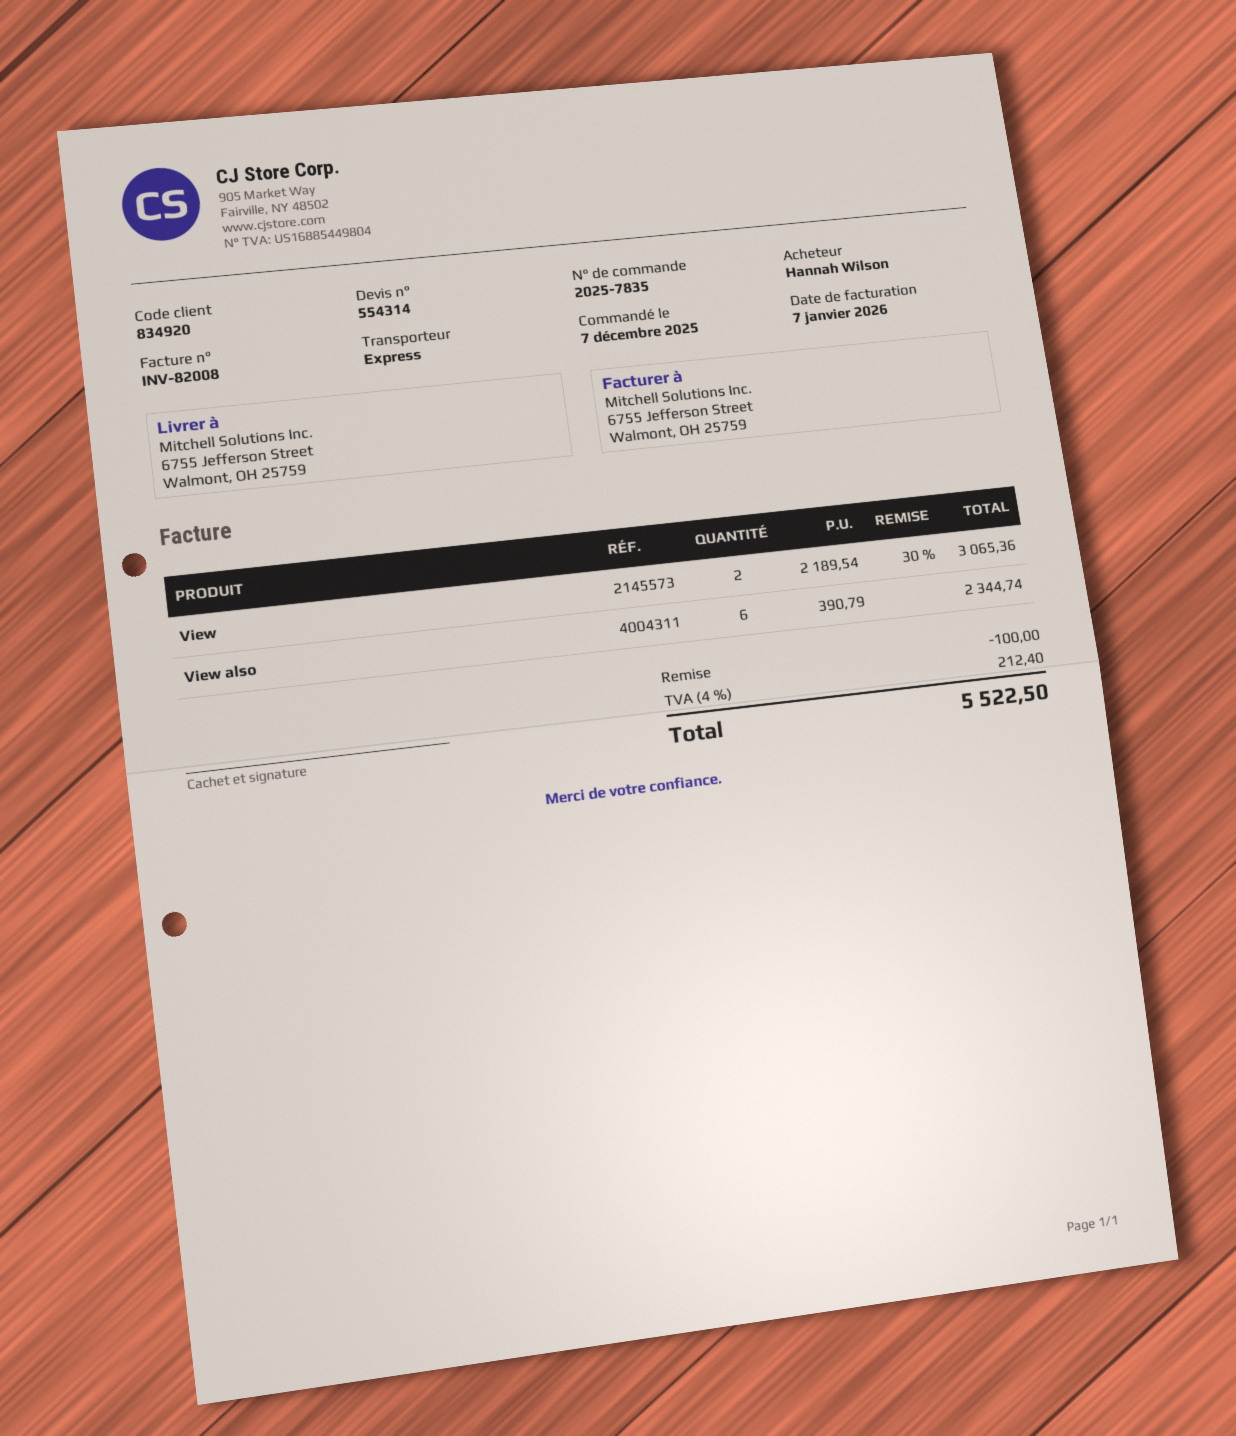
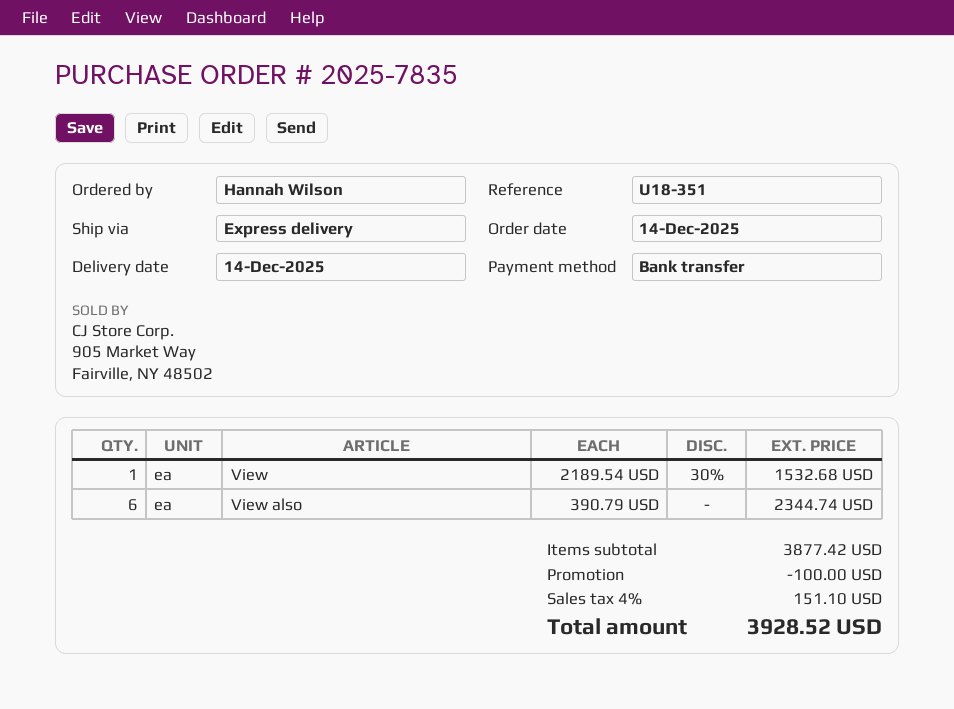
order date: 2025-12-07 -> 2025-12-14
View: 2 x 2189.54 - 30% = 3065.36 -> 1 x 2189.54 - 30% = 1532.68
tax: 4% = 212.40 -> 4% = 151.10
total: 5522.50 -> 3928.52

